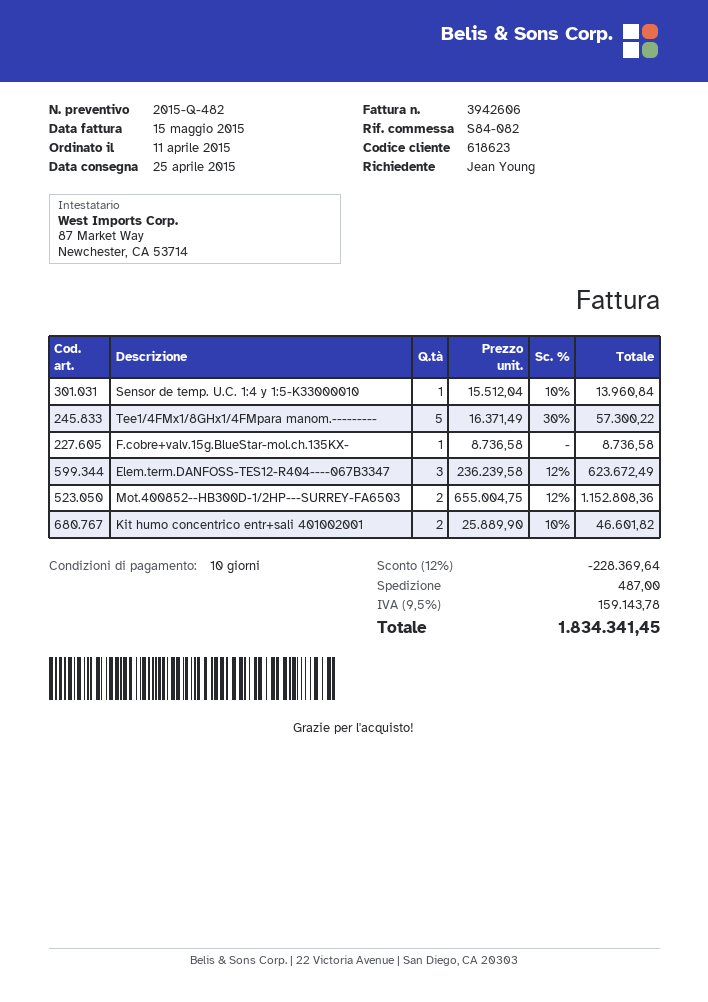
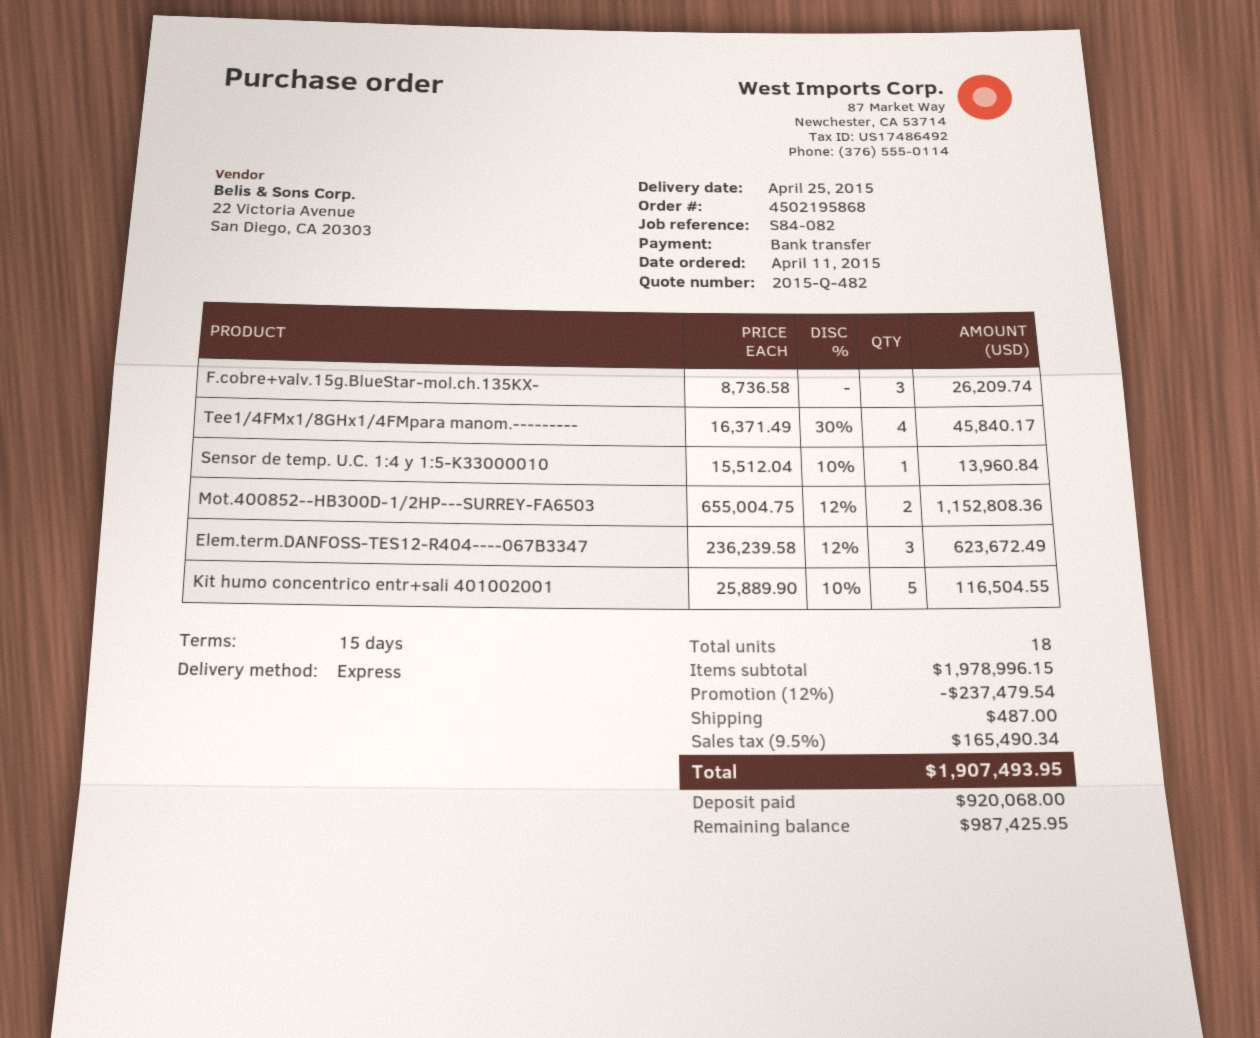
payment terms: 10 days -> 15 days
Tee1/4FMx1/8GHx1/4FMpara manom.---------: 5 x 16371.49 - 30% = 57300.22 -> 4 x 16371.49 - 30% = 45840.17
F.cobre+valv.15g.BlueStar-mol.ch.135KX-: 1 x 8736.58 = 8736.58 -> 3 x 8736.58 = 26209.74
Kit humo concentrico entr+sali 401002001: 2 x 25889.90 - 10% = 46601.82 -> 5 x 25889.90 - 10% = 116504.55
discount: 12% = 228369.64 -> 12% = 237479.54
tax: 9.5% = 159143.78 -> 9.5% = 165490.34
total: 1834341.45 -> 1907493.95

